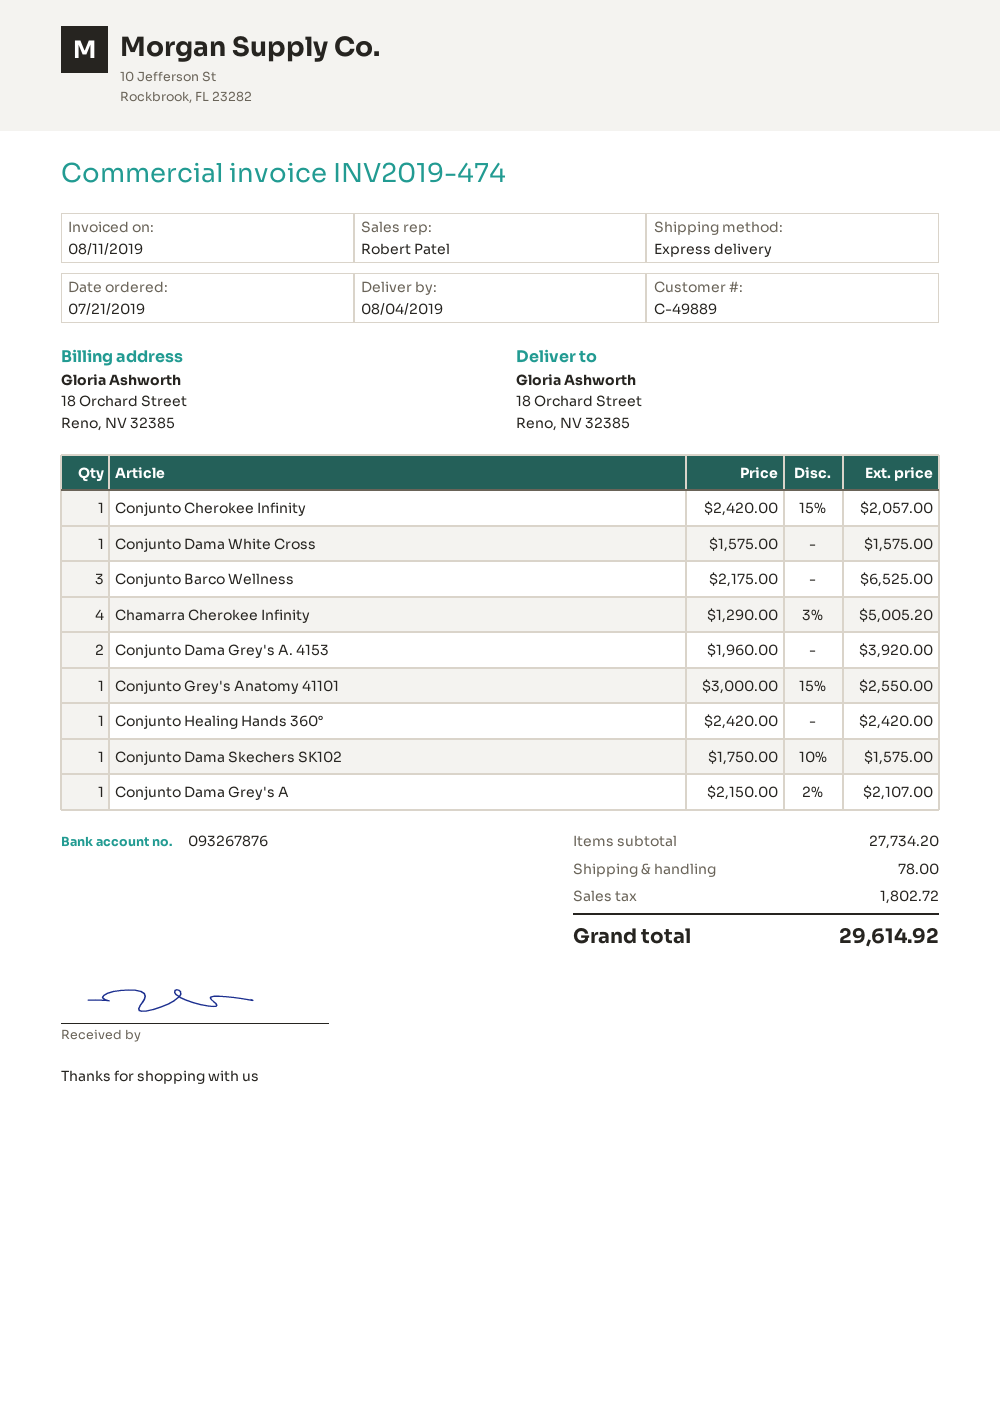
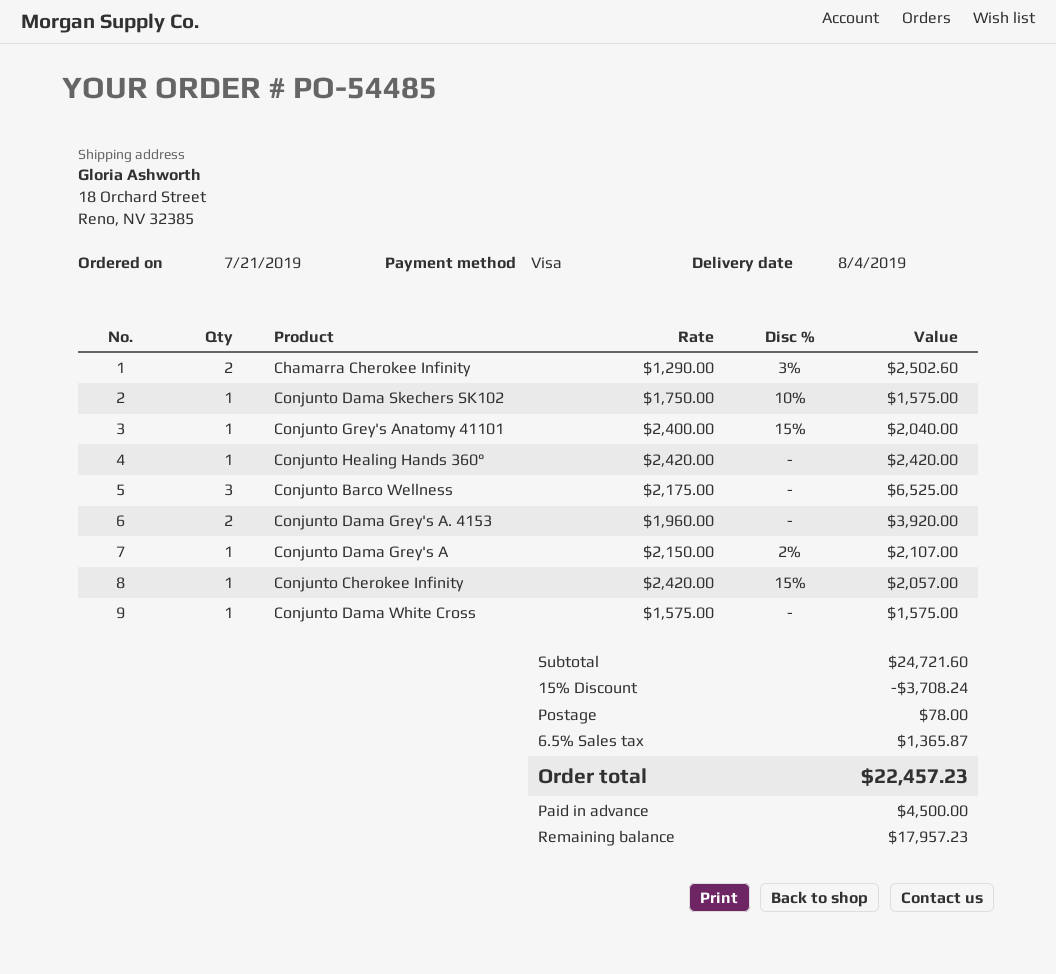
Chamarra Cherokee Infinity: 4 x 1290.00 - 3% = 5005.20 -> 2 x 1290.00 - 3% = 2502.60
Conjunto Grey's Anatomy 41101: 1 x 3000.00 - 15% = 2550.00 -> 1 x 2400.00 - 15% = 2040.00
subtotal: 27734.20 -> 24721.60
discount: none -> 15% = 3708.24
tax: 1802.72 -> 1365.87
total: 29614.92 -> 22457.23

